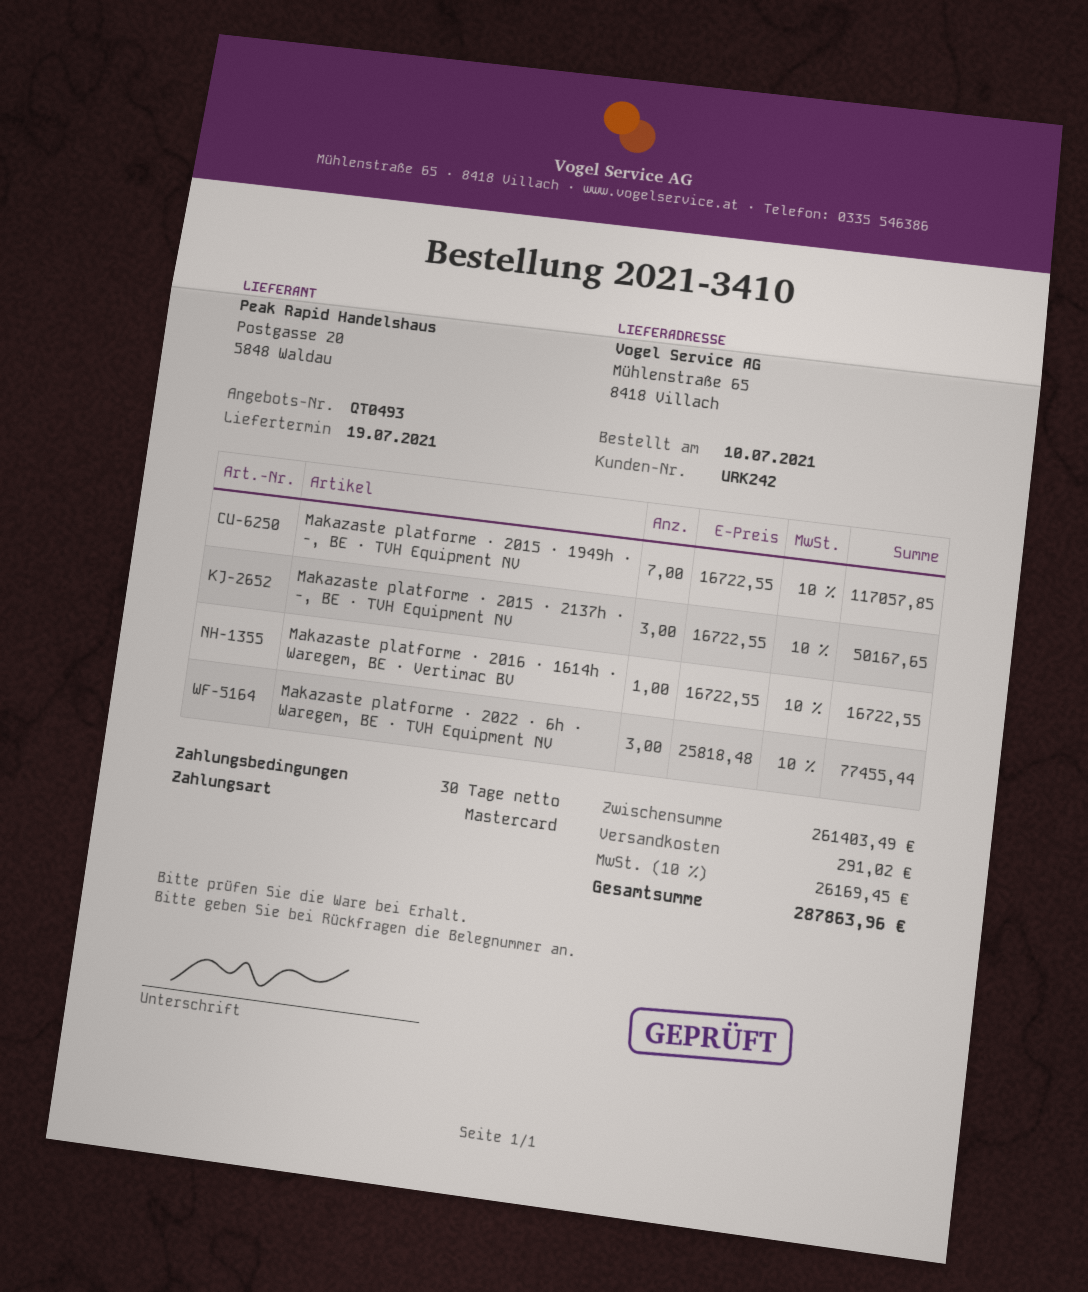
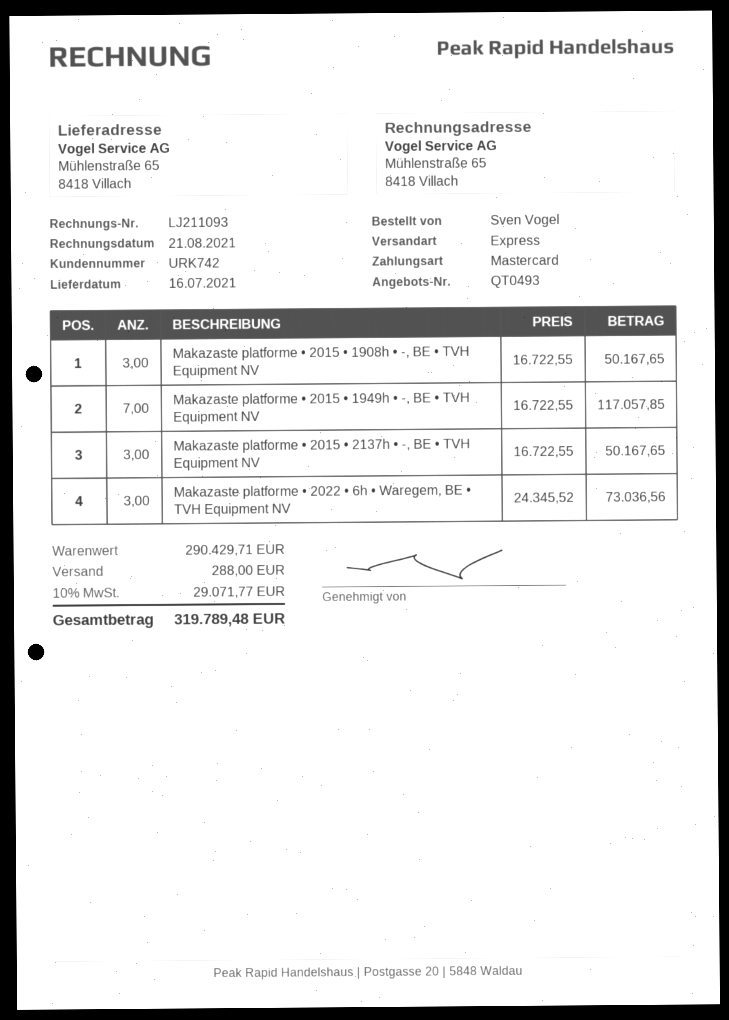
delivery date: 2021-07-19 -> 2021-07-16
customer number: URK242 -> URK742
Makazaste platforme • 2016 • 1614h • Waregem, BE • Vertimac BV: 1 x 16722.55 = 16722.55 -> none
Makazaste platforme • 2022 • 6h • Waregem, BE • TVH Equipment NV: 3 x 25818.48 = 77455.44 -> 3 x 24345.52 = 73036.56
Makazaste platforme • 2015 • 1908h • -, BE • TVH Equipment NV: none -> 3 x 16722.55 = 50167.65
subtotal: 261403.49 -> 290429.71
shipping: 291.02 -> 288.00
tax: 10% = 26169.45 -> 10% = 29071.77
total: 287863.96 -> 319789.48

